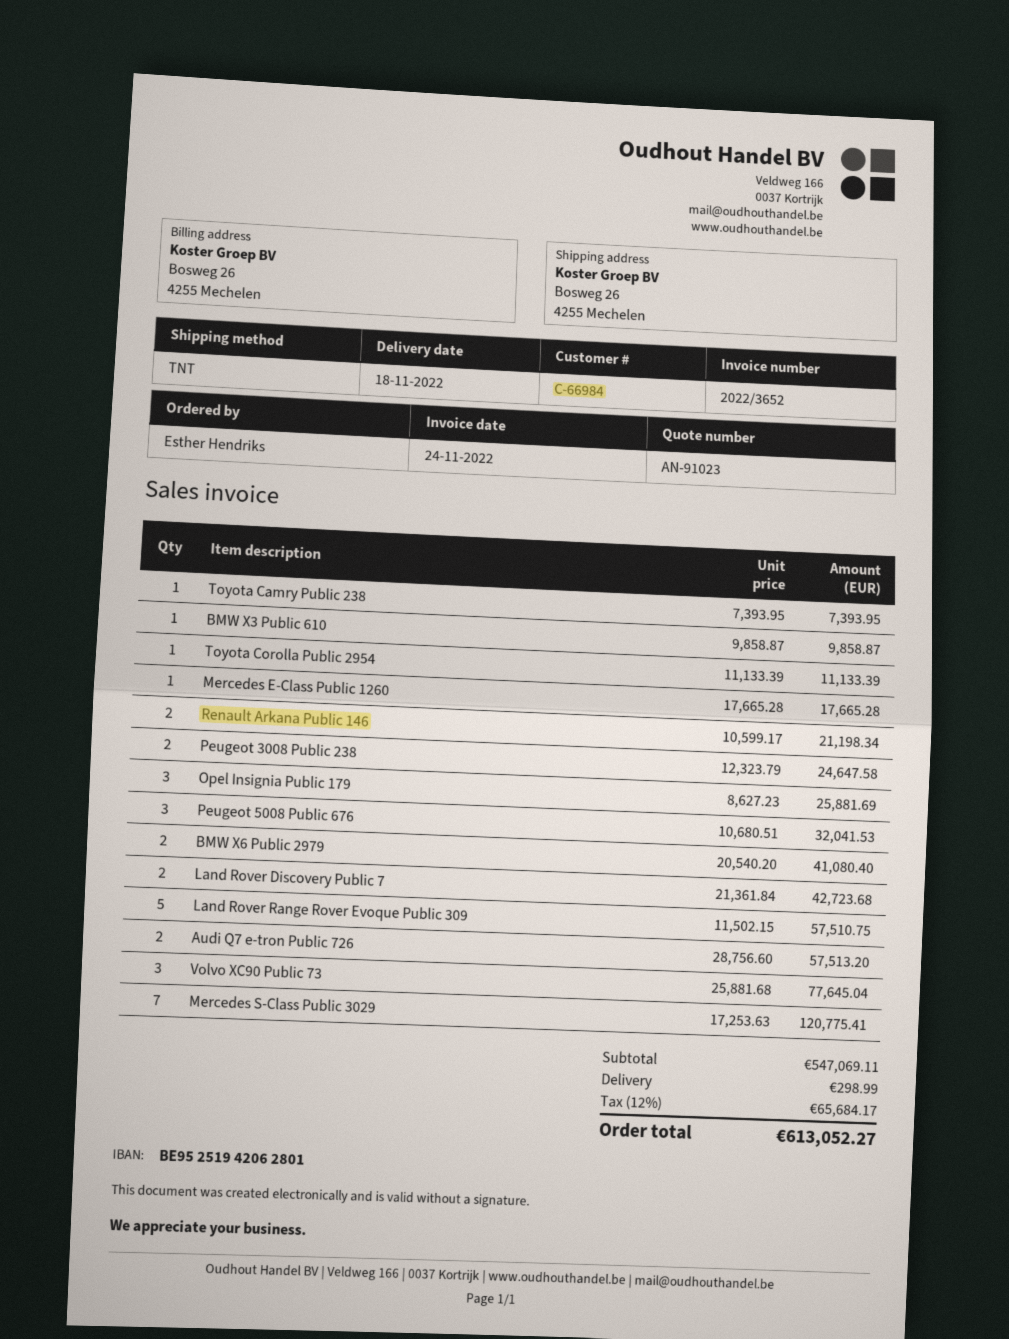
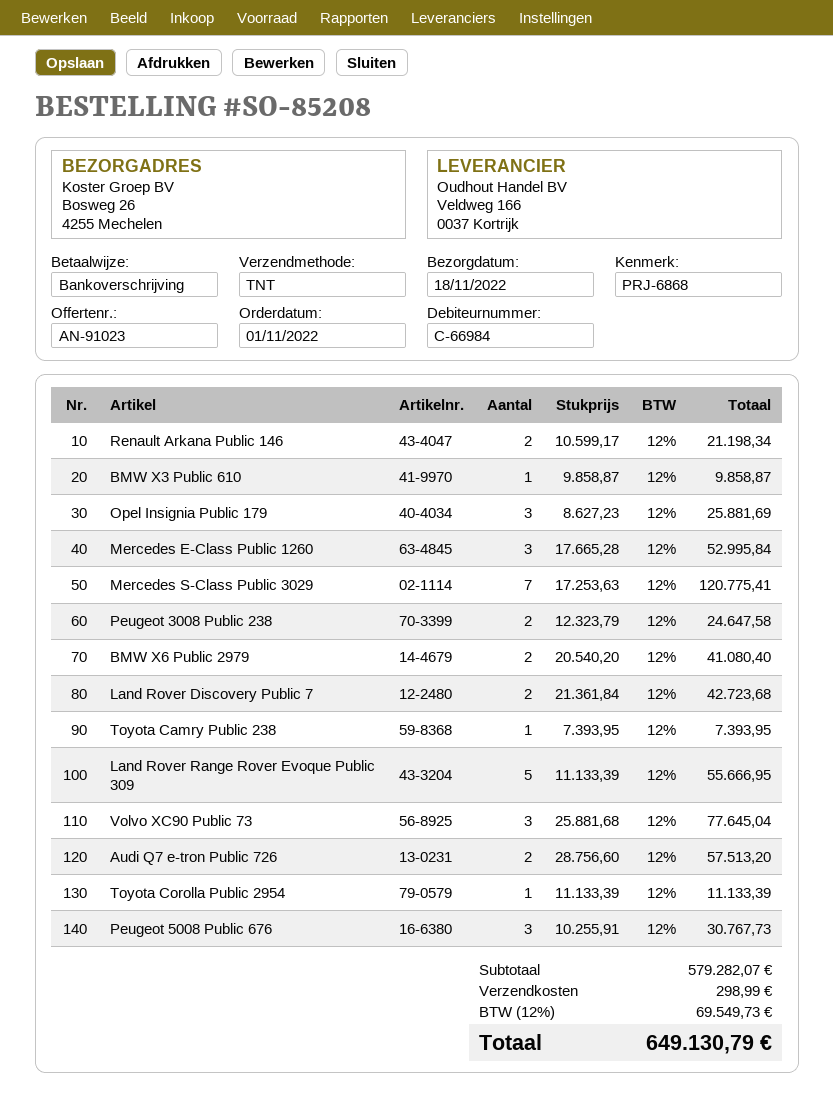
Mercedes E-Class Public 1260: 1 x 17665.28 = 17665.28 -> 3 x 17665.28 = 52995.84
Peugeot 5008 Public 676: 3 x 10680.51 = 32041.53 -> 3 x 10255.91 = 30767.73
Land Rover Range Rover Evoque Public 309: 5 x 11502.15 = 57510.75 -> 5 x 11133.39 = 55666.95
subtotal: 547069.11 -> 579282.07
tax: 12% = 65684.17 -> 12% = 69549.73
total: 613052.27 -> 649130.79

